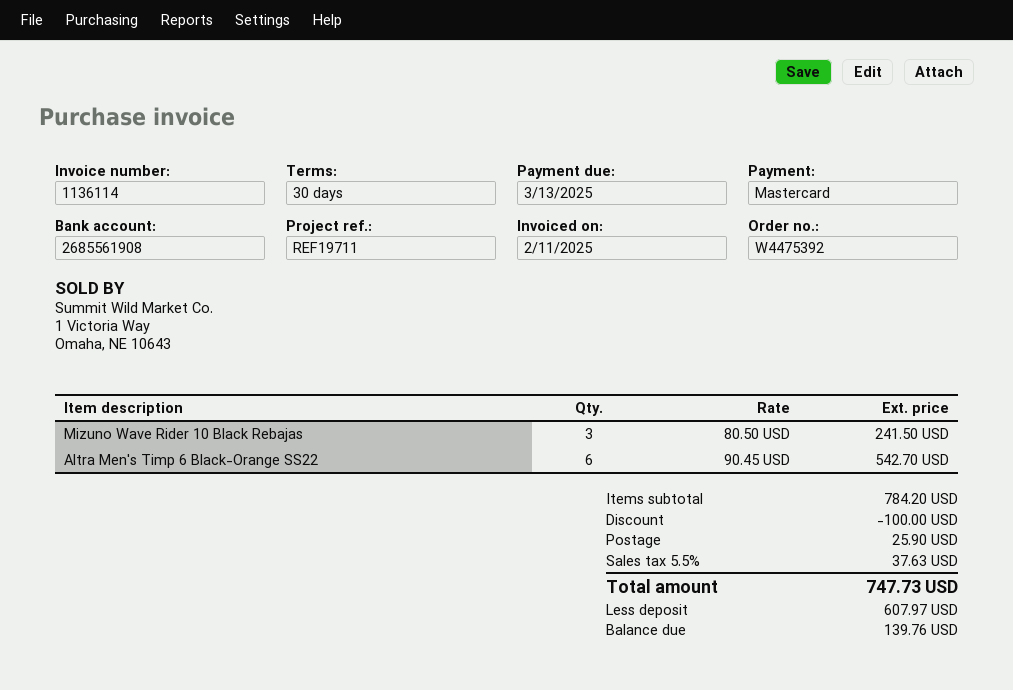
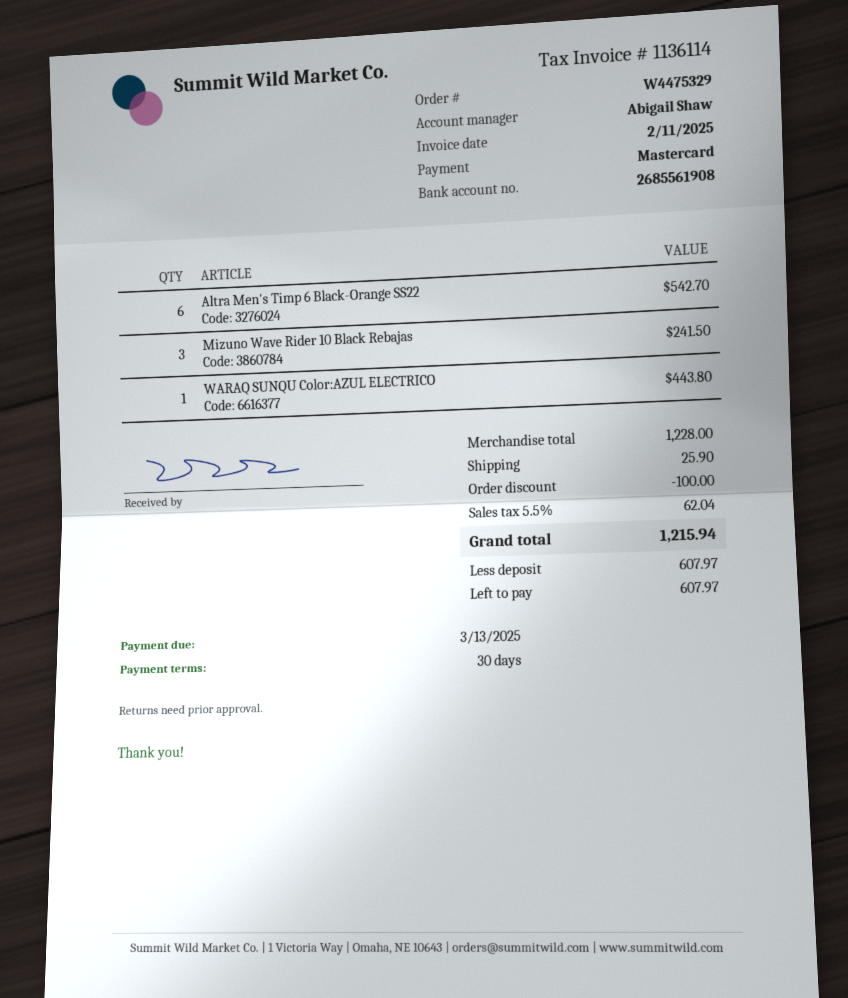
order number: W4475392 -> W4475329
WARAQ SUNQU Color:AZUL ELECTRICO: none -> 1 for 443.80
subtotal: 784.20 -> 1228.00
tax: 5.5% = 37.63 -> 5.5% = 62.04
total: 747.73 -> 1215.94
balance: 139.76 -> 607.97

